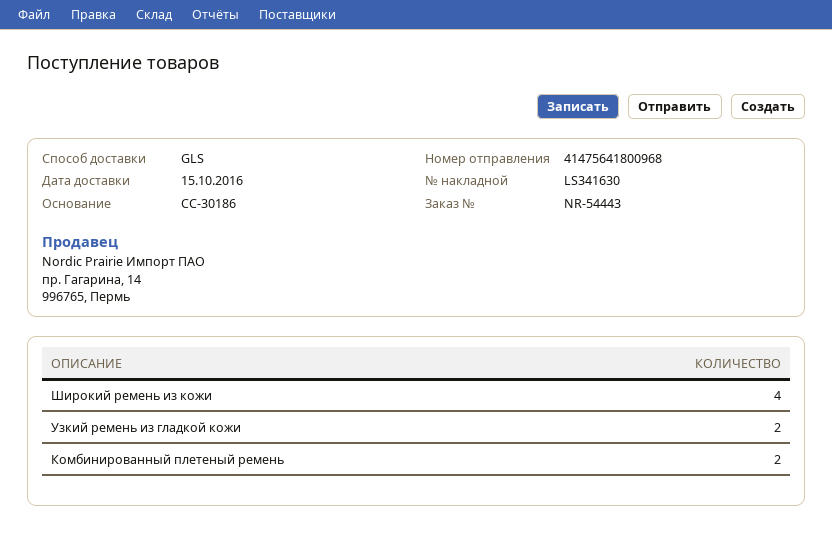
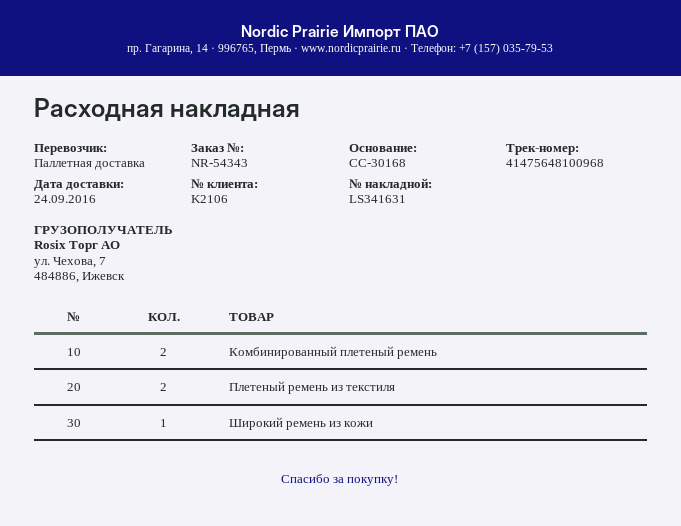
order number: NR-54443 -> NR-54343
delivery note number: LS341630 -> LS341631
delivery date: 2016-10-15 -> 2016-09-24
reference: CC-30186 -> CC-30168
shipping method: GLS -> pallet freight
tracking number: 41475641800968 -> 41475648100968
Широкий ремень из кожи: 4 -> 1
Узкий ремень из гладкой кожи: 2 -> none
Плетеный ремень из текстиля: none -> 2

